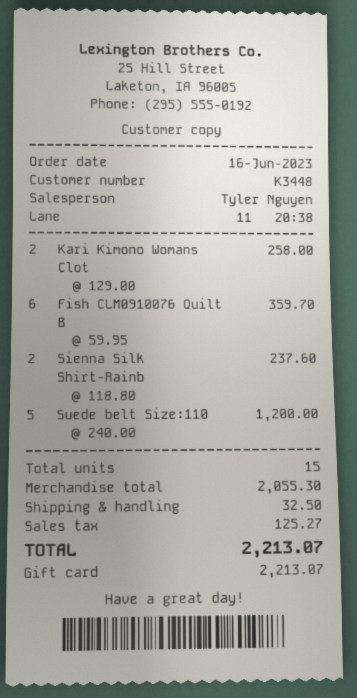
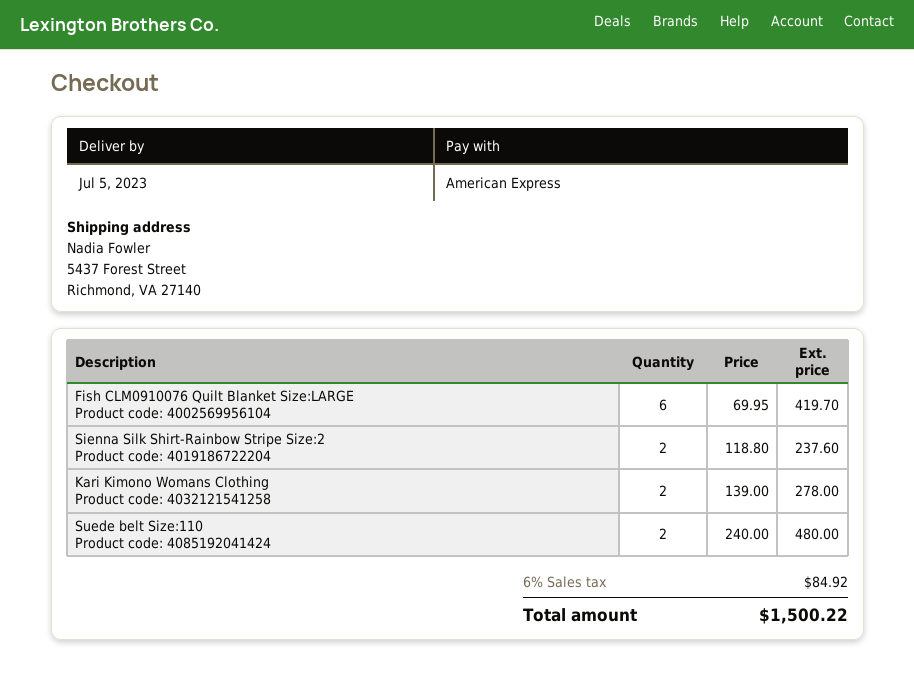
payment method: gift card -> American Express
Kari Kimono Womans Clot: 2 x 129.00 = 258.00 -> 2 x 139.00 = 278.00
Fish CLM0910076 Quilt B: 6 x 59.95 = 359.70 -> 6 x 69.95 = 419.70
Suede belt Size:110: 5 x 240.00 = 1200.00 -> 2 x 240.00 = 480.00
shipping: 32.50 -> none
tax: 125.27 -> 84.92
total: 2213.07 -> 1500.22

